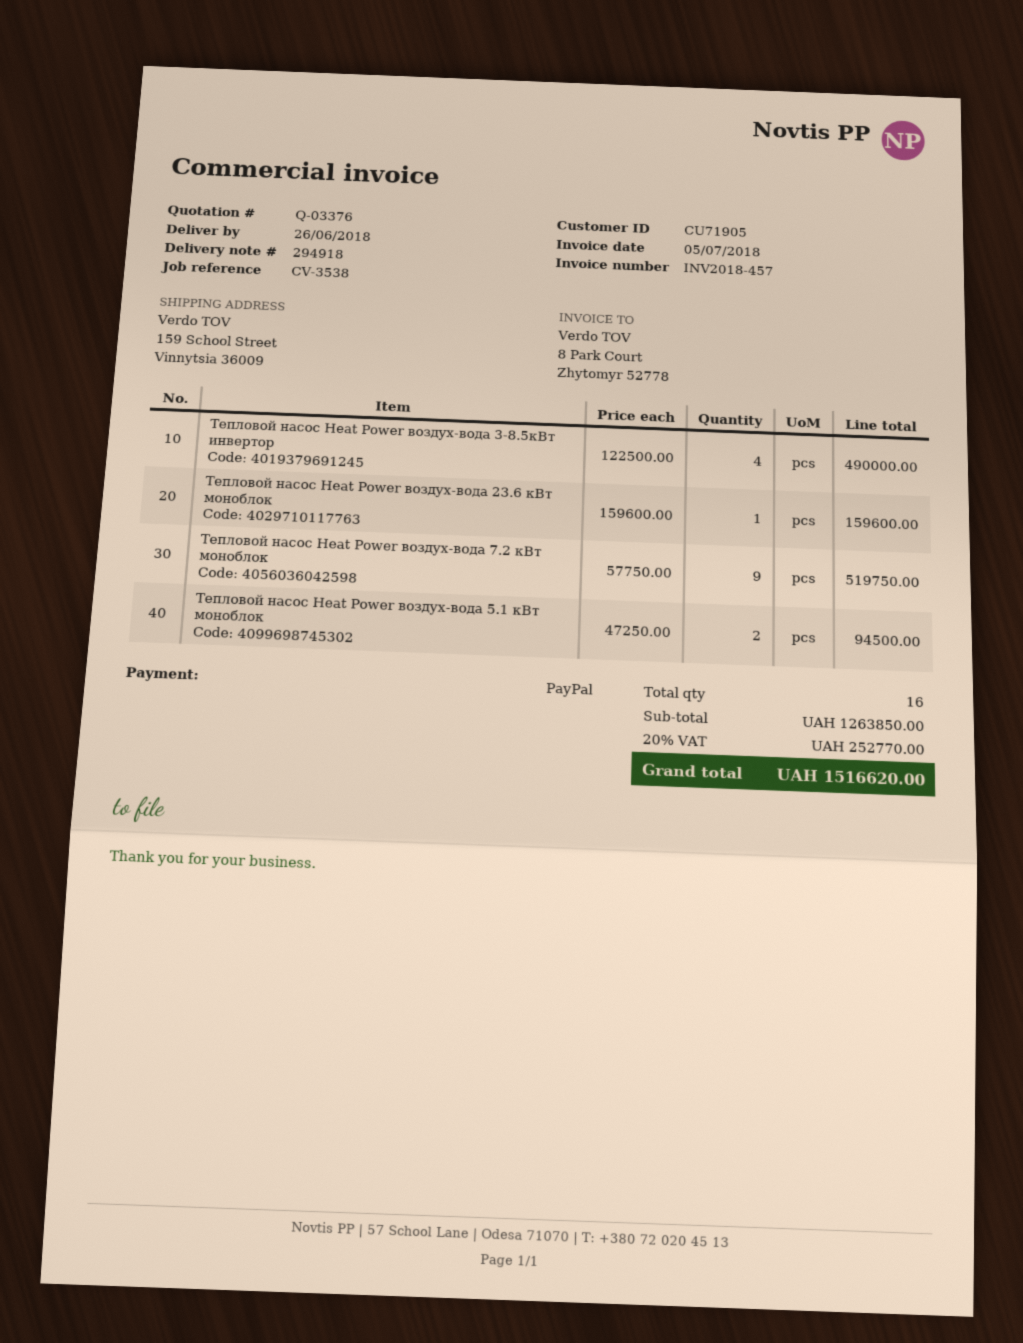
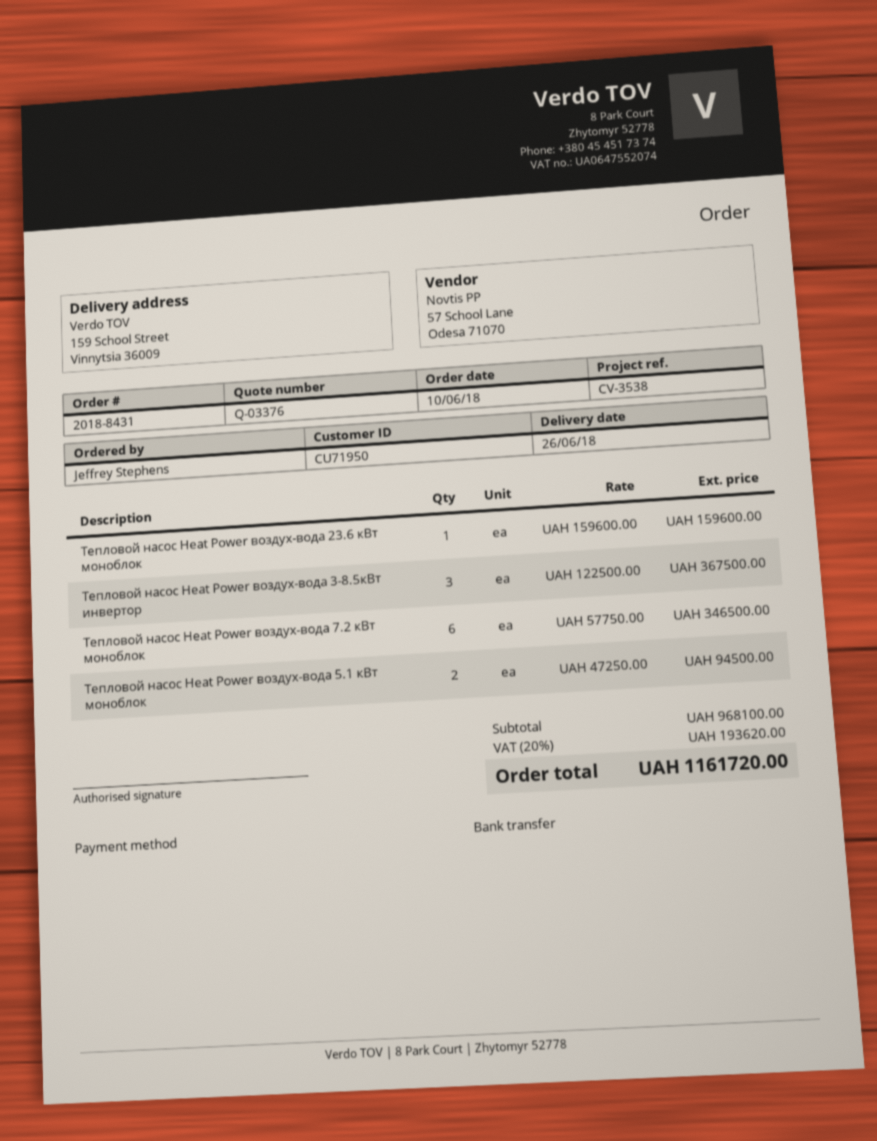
customer number: CU71905 -> CU71950
payment method: PayPal -> bank transfer
Тепловой насос Heat Power воздух-вода 3-8.5кВт инвертор: 4 x 122500.00 = 490000.00 -> 3 x 122500.00 = 367500.00
Тепловой насос Heat Power воздух-вода 7.2 кВт моноблок: 9 x 57750.00 = 519750.00 -> 6 x 57750.00 = 346500.00
subtotal: 1263850.00 -> 968100.00
tax: 20% = 252770.00 -> 20% = 193620.00
total: 1516620.00 -> 1161720.00

